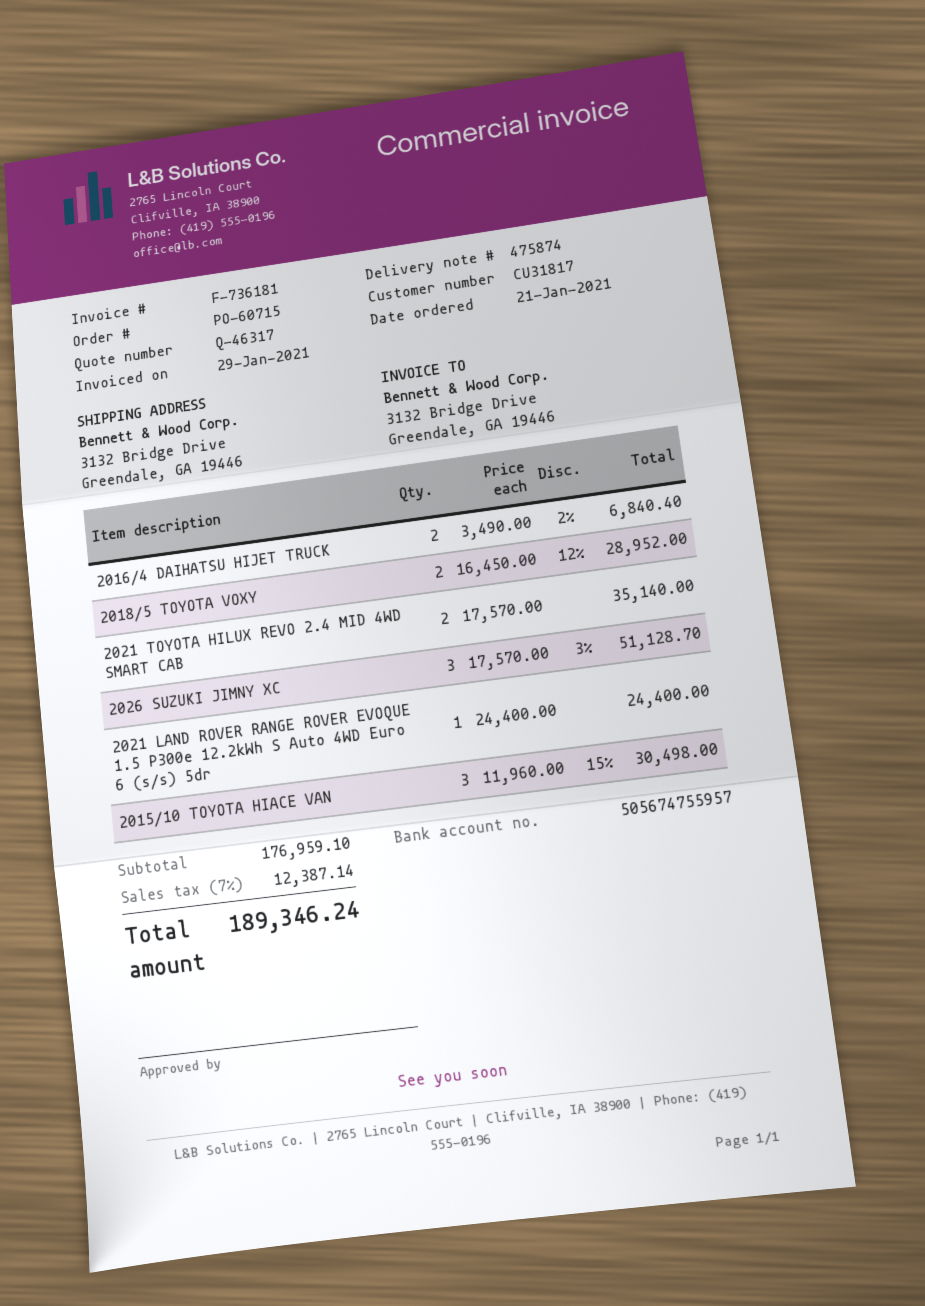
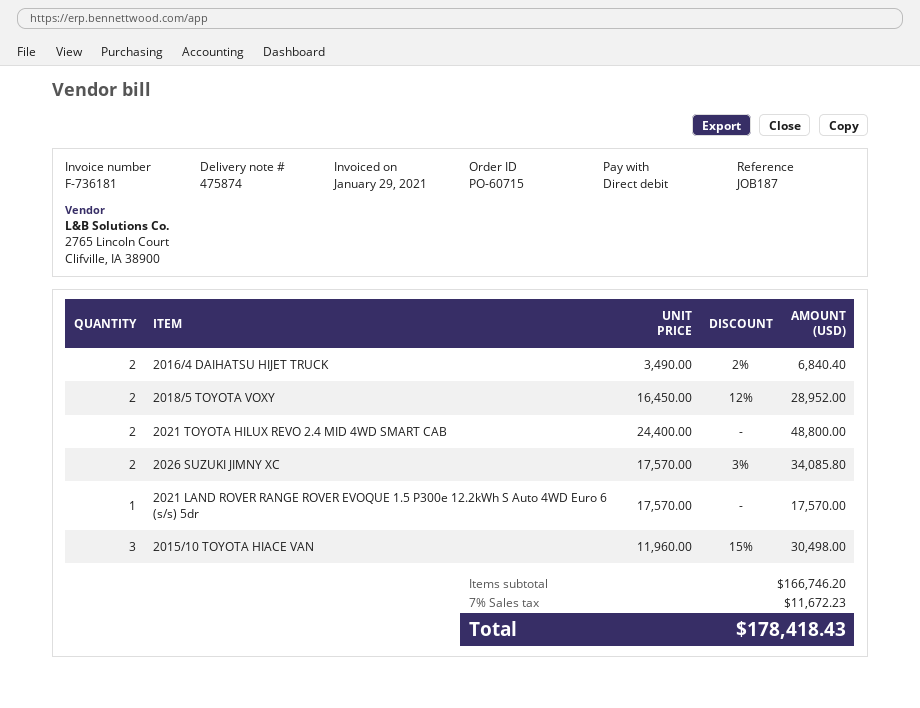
2021 TOYOTA HILUX REVO 2.4 MID 4WD SMART CAB: 2 x 17570.00 = 35140.00 -> 2 x 24400.00 = 48800.00
2026 SUZUKI JIMNY XC: 3 x 17570.00 - 3% = 51128.70 -> 2 x 17570.00 - 3% = 34085.80
2021 LAND ROVER RANGE ROVER EVOQUE 1.5 P300e 12.2kWh S Auto 4WD Euro 6 (s/s) 5dr: 1 x 24400.00 = 24400.00 -> 1 x 17570.00 = 17570.00
subtotal: 176959.10 -> 166746.20
tax: 7% = 12387.14 -> 7% = 11672.23
total: 189346.24 -> 178418.43

